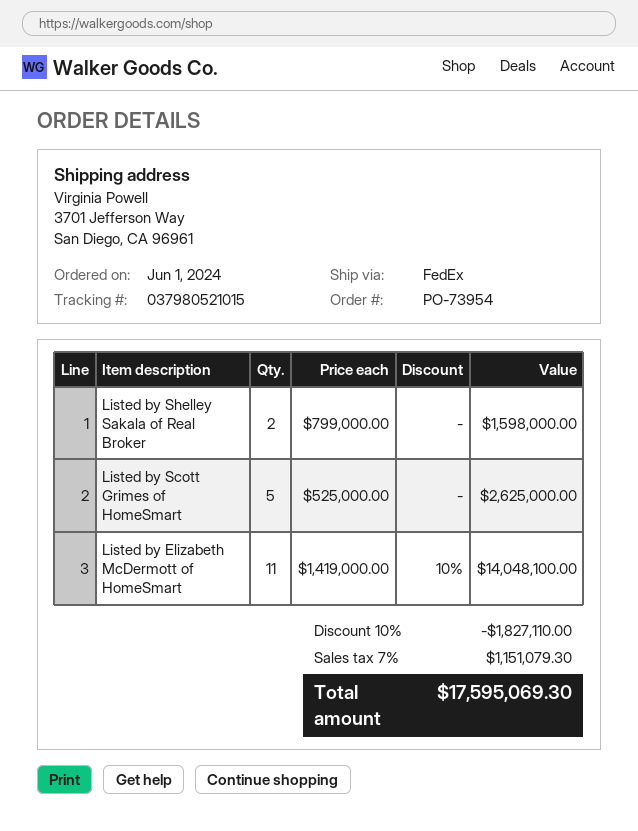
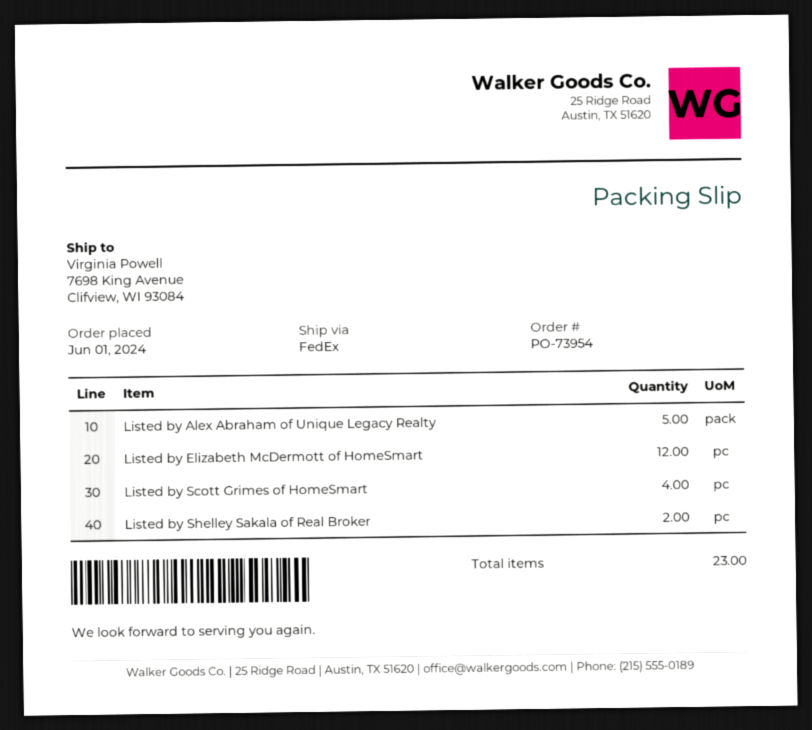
ship to: 3701 Jefferson Way, San Diego, CA 96961 -> 7698 King Avenue, Clifview, WI 93084
Listed by Scott Grimes of HomeSmart: 5 -> 4
Listed by Elizabeth McDermott of HomeSmart: 11 -> 12
Listed by Alex Abraham of Unique Legacy Realty: none -> 5

